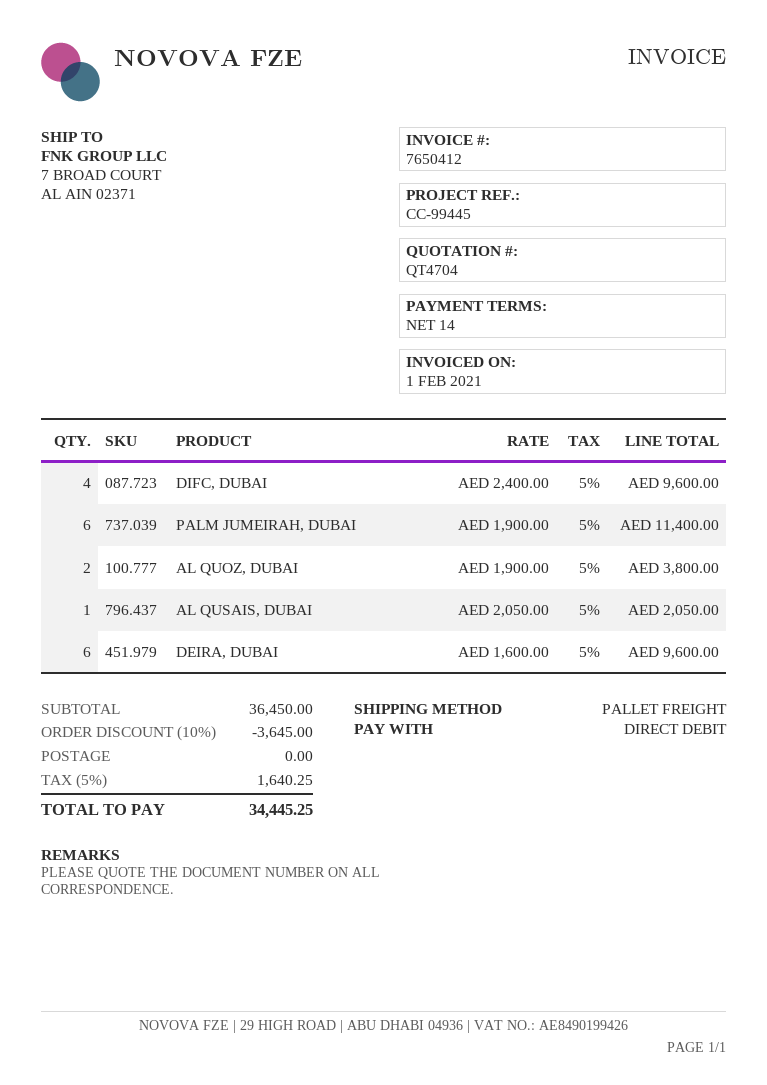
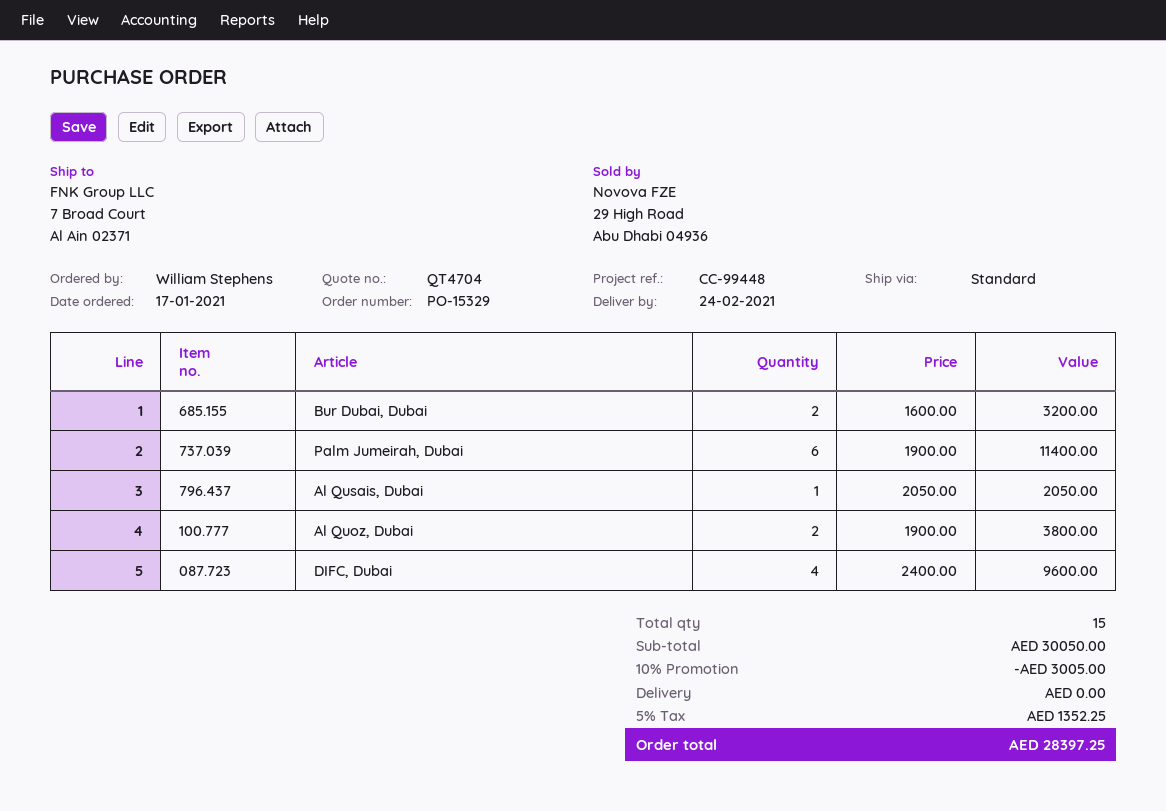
reference: CC-99445 -> CC-99448
shipping method: pallet freight -> standard
DEIRA, DUBAI: 6 x 1600.00 = 9600.00 -> none
Bur Dubai, Dubai: none -> 2 x 1600.00 = 3200.00
subtotal: 36450.00 -> 30050.00
discount: 10% = 3645.00 -> 10% = 3005.00
tax: 5% = 1640.25 -> 5% = 1352.25
total: 34445.25 -> 28397.25

